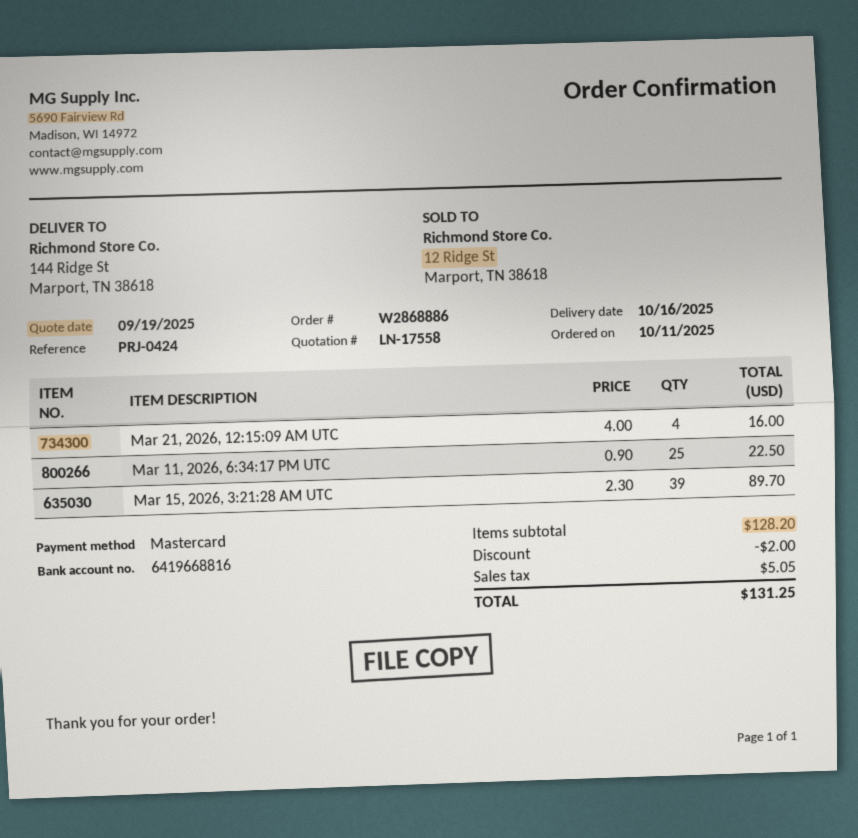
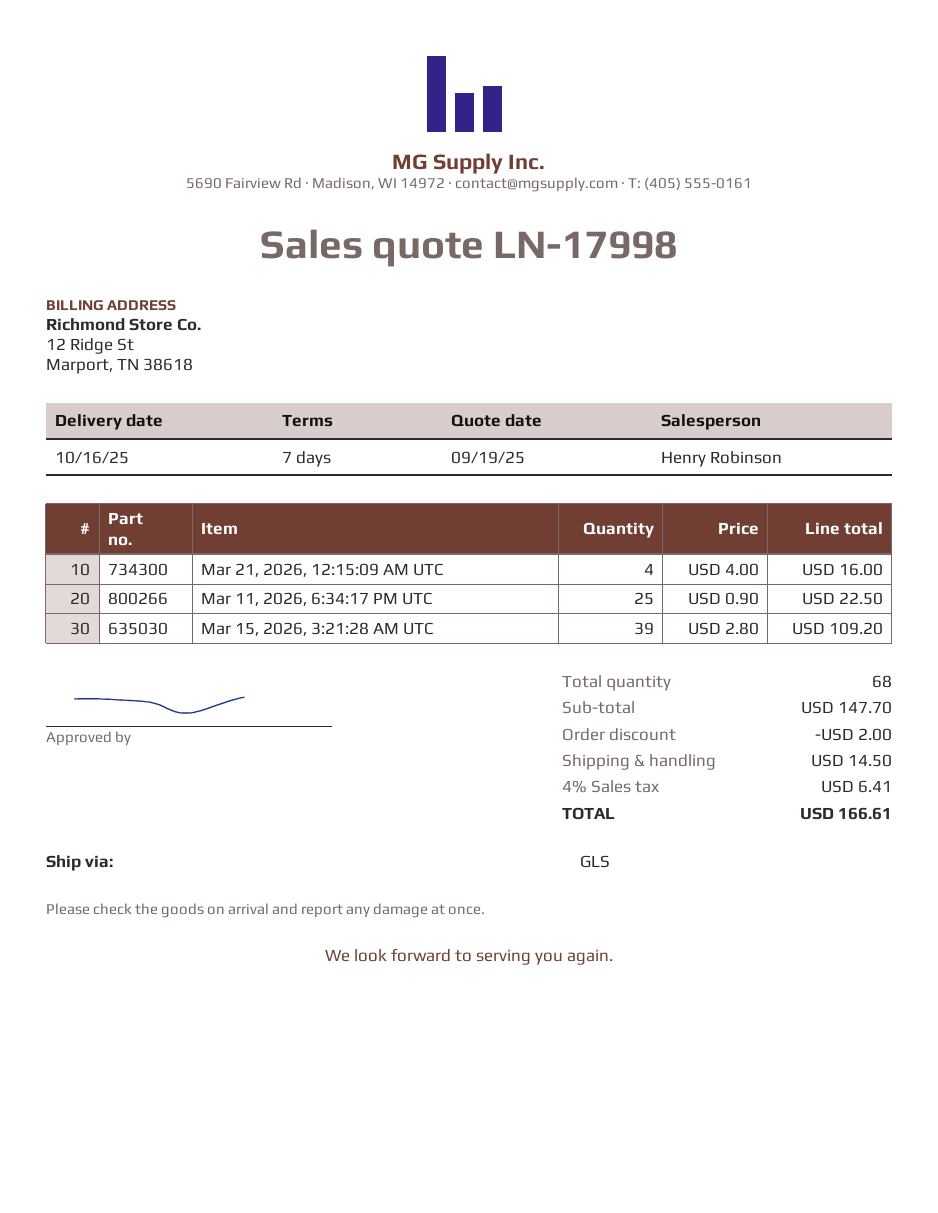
quote number: LN-17558 -> LN-17998
Mar 15, 2026, 3:21:28 AM UTC: 39 x 2.30 = 89.70 -> 39 x 2.80 = 109.20
subtotal: 128.20 -> 147.70
shipping: none -> 14.50
tax: 5.05 -> 6.41
total: 131.25 -> 166.61

